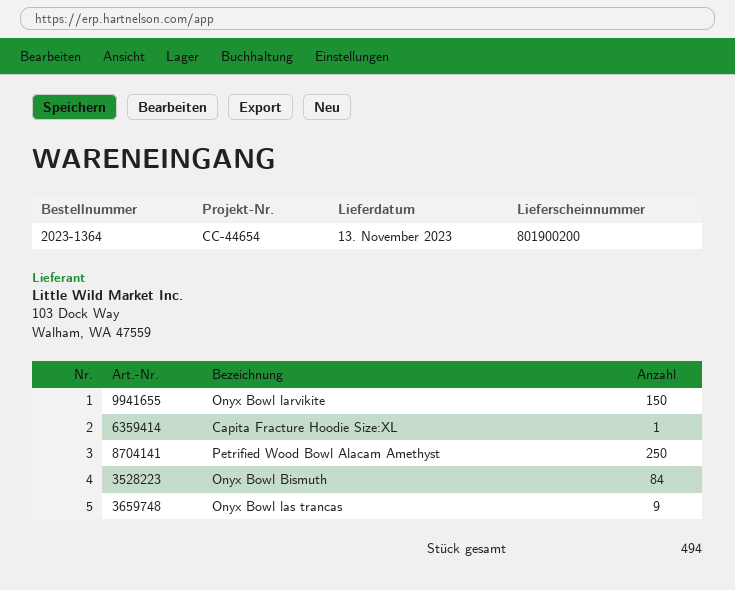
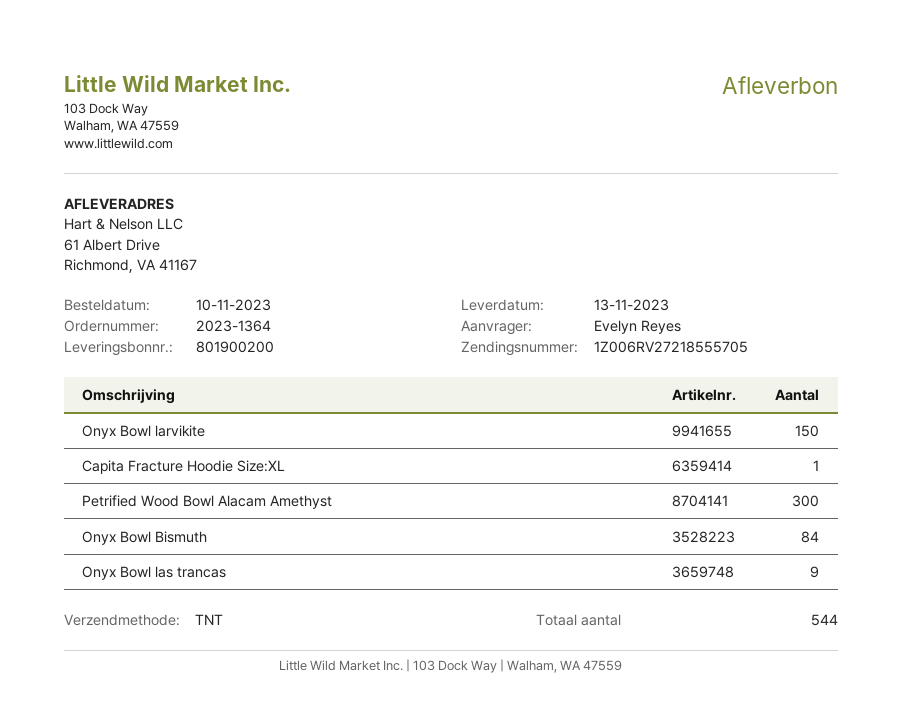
Petrified Wood Bowl Alacam Amethyst: 250 -> 300
total quantity: 494 -> 544

